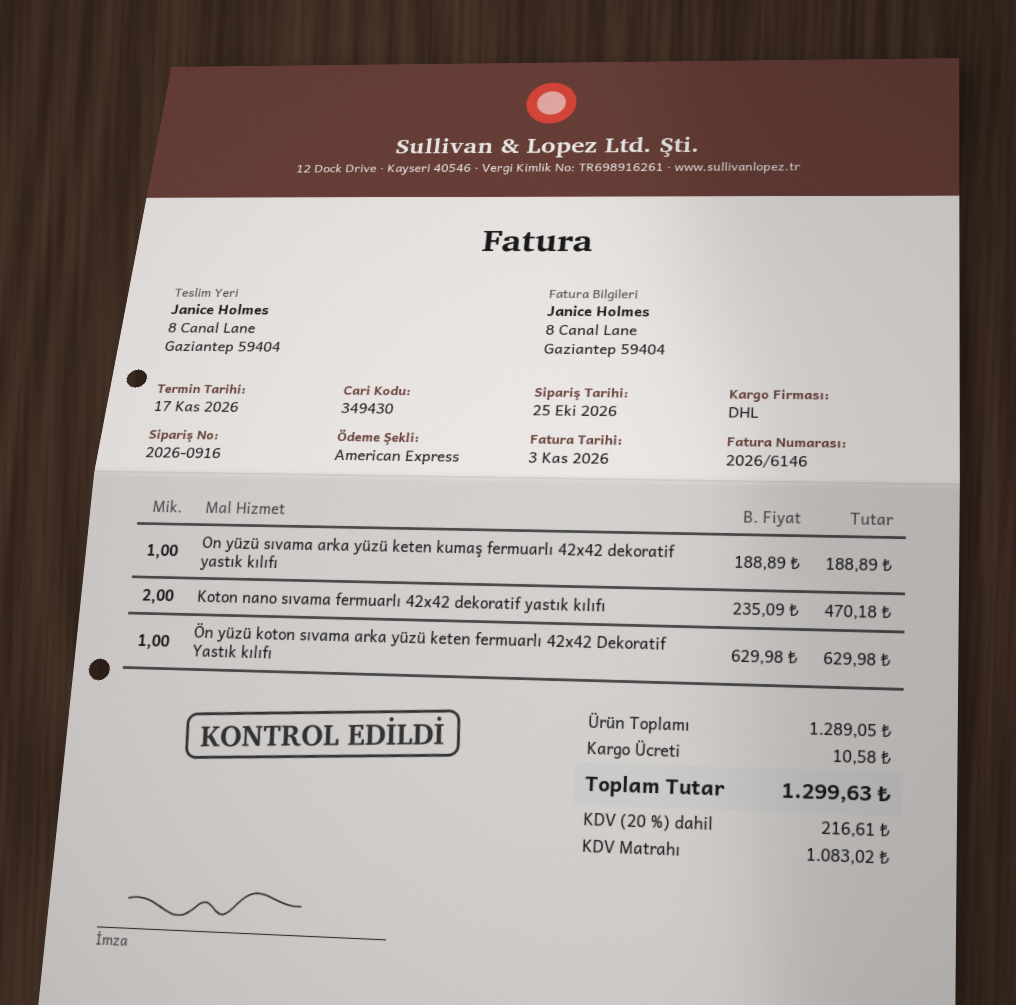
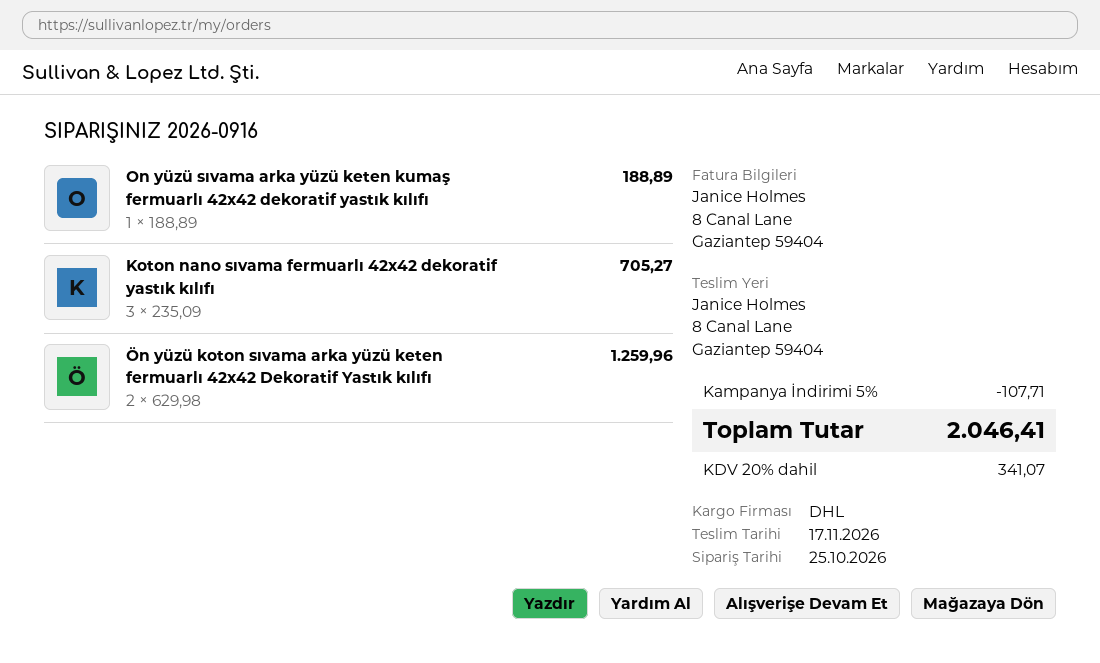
Koton nano sıvama fermuarlı 42x42 dekoratif yastık kılıfı: 2 x 235.09 = 470.18 -> 3 x 235.09 = 705.27
Ön yüzü koton sıvama arka yüzü keten fermuarlı 42x42 Dekoratif Yastık kılıfı: 1 x 629.98 = 629.98 -> 2 x 629.98 = 1259.96
discount: none -> 5% = 107.71
shipping: 10.58 -> none
tax: 20% = 216.61 -> 20% = 341.07
total: 1299.63 -> 2046.41

